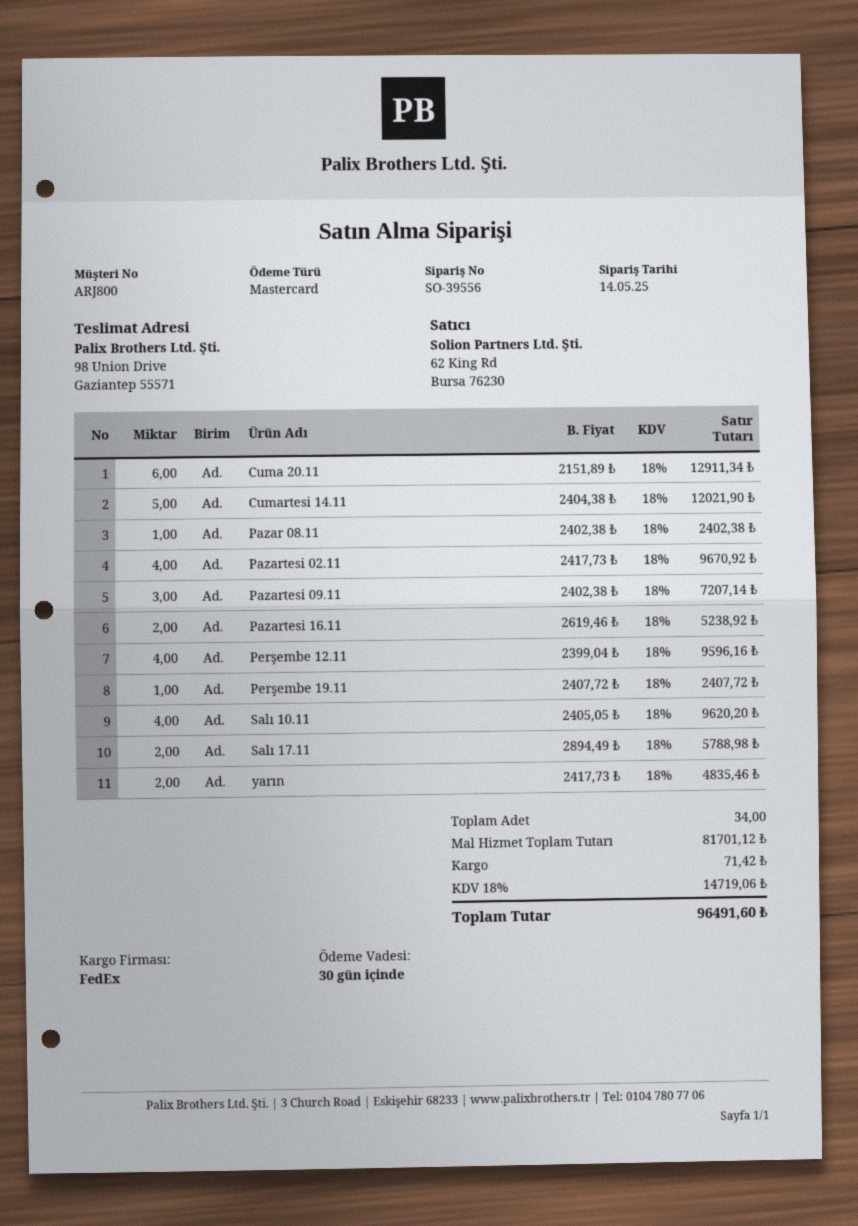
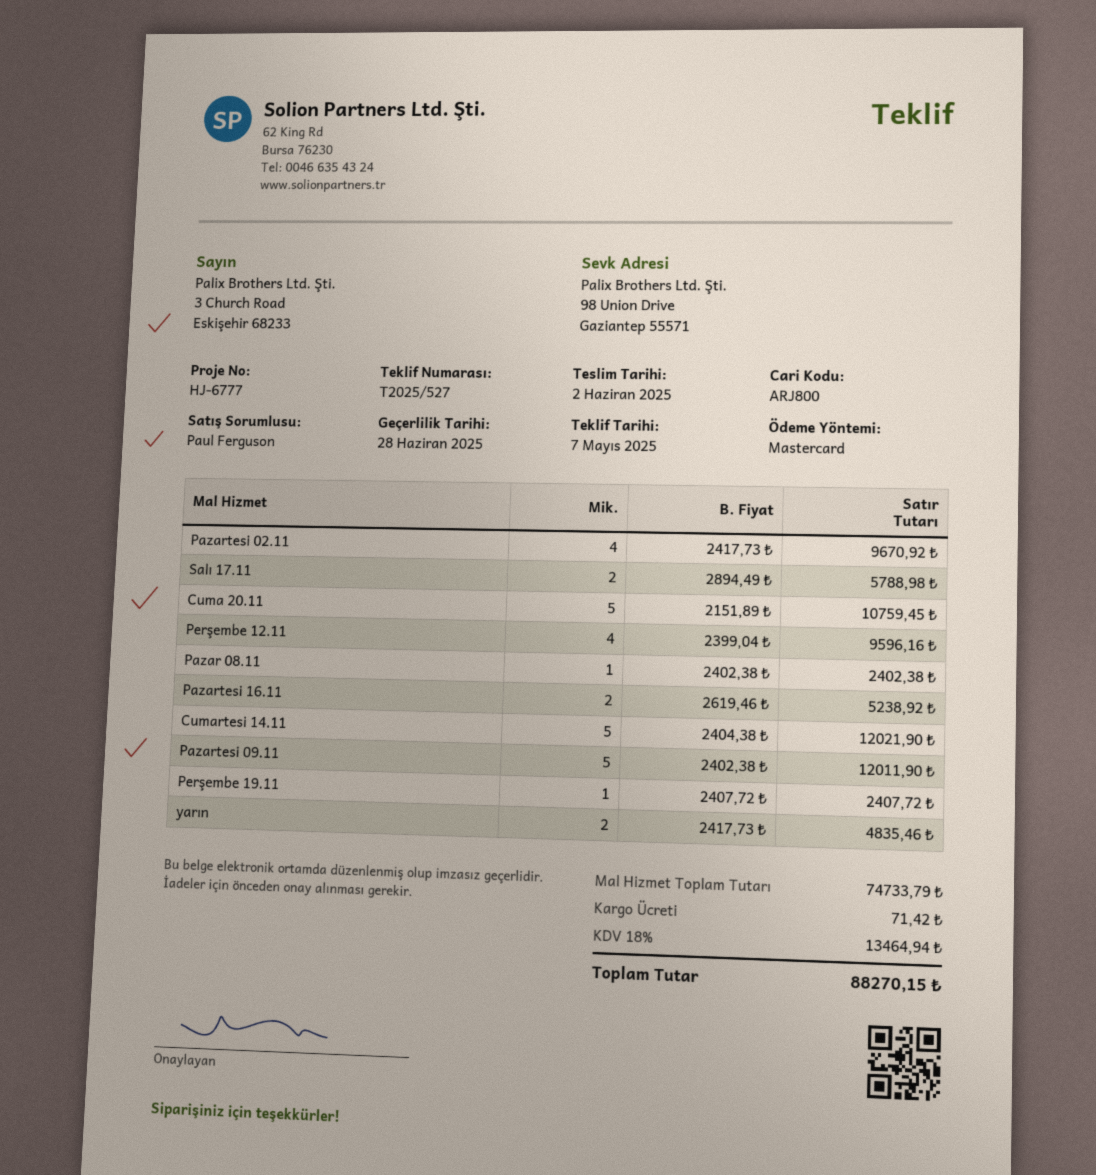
Cuma 20.11: 6 x 2151.89 = 12911.34 -> 5 x 2151.89 = 10759.45
Pazartesi 09.11: 3 x 2402.38 = 7207.14 -> 5 x 2402.38 = 12011.90
Salı 10.11: 4 x 2405.05 = 9620.20 -> none
subtotal: 81701.12 -> 74733.79
tax: 18% = 14719.06 -> 18% = 13464.94
total: 96491.60 -> 88270.15

